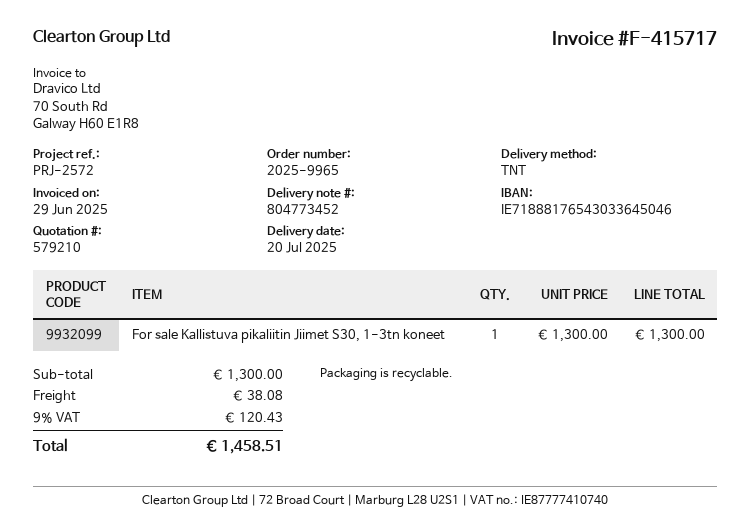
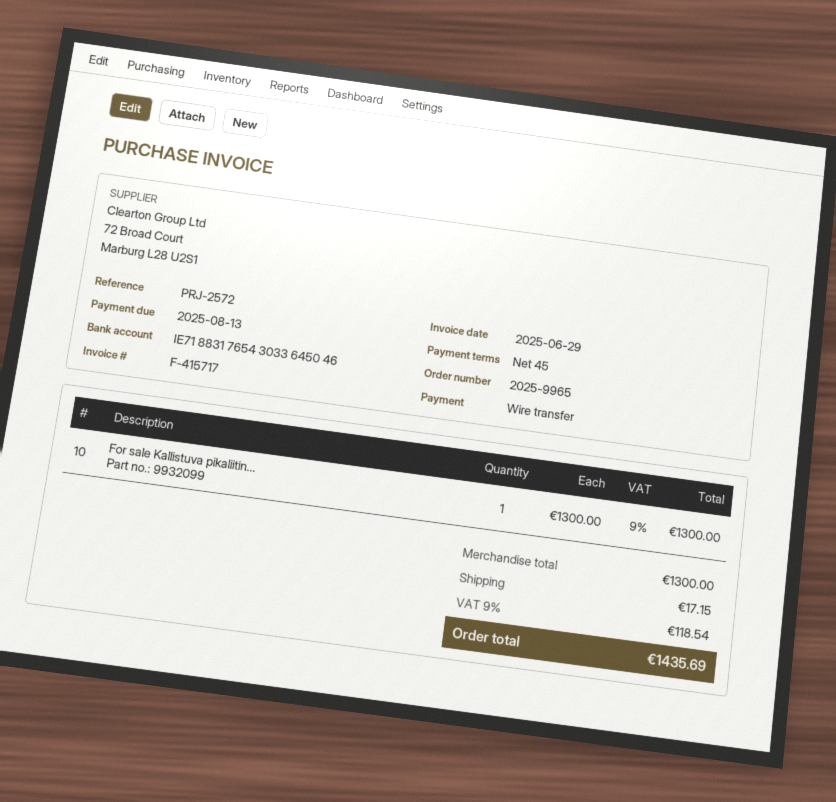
bank account: IE71888176543033645046 -> IE71883176543033645046
shipping: 38.08 -> 17.15
tax: 9% = 120.43 -> 9% = 118.54
total: 1458.51 -> 1435.69

